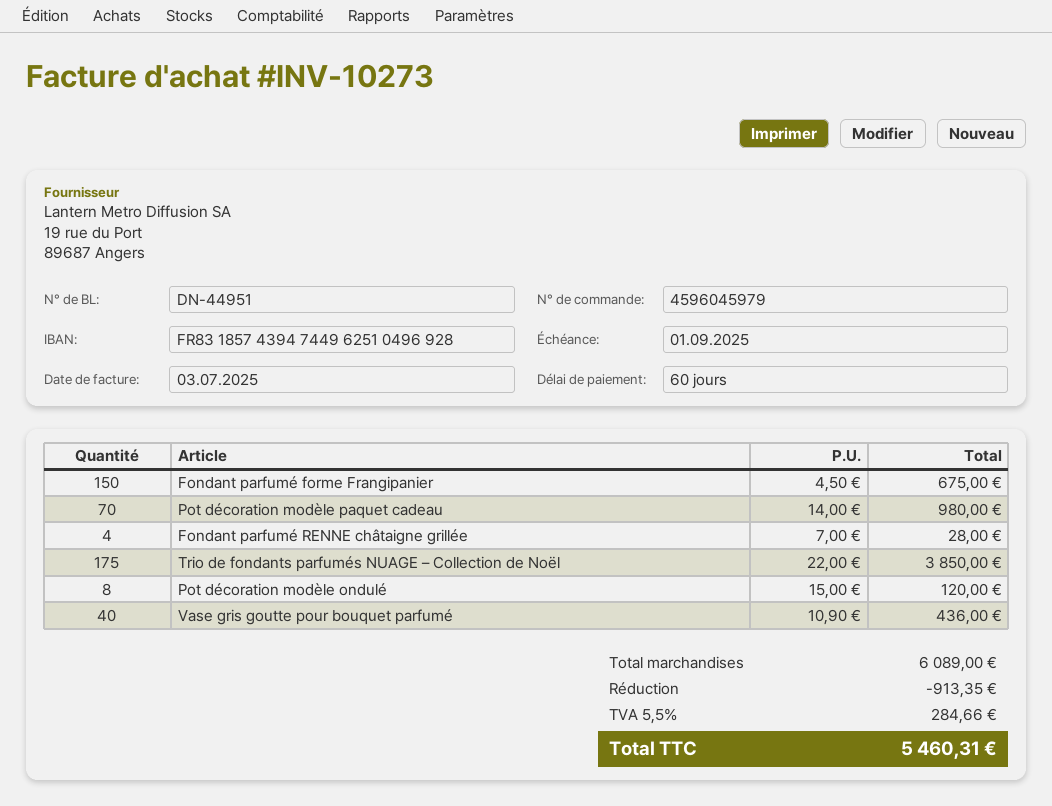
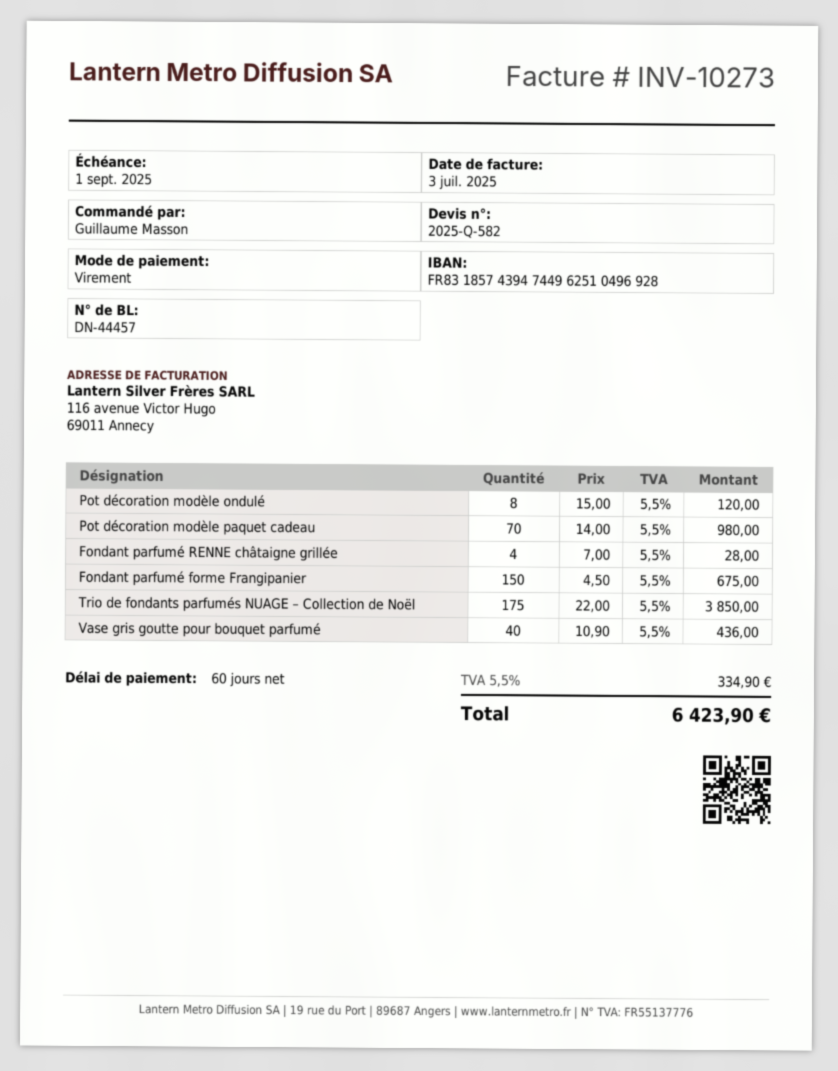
delivery note number: DN-44951 -> DN-44457
discount: 913.35 -> none
tax: 5.5% = 284.66 -> 5.5% = 334.90
total: 5460.31 -> 6423.90

